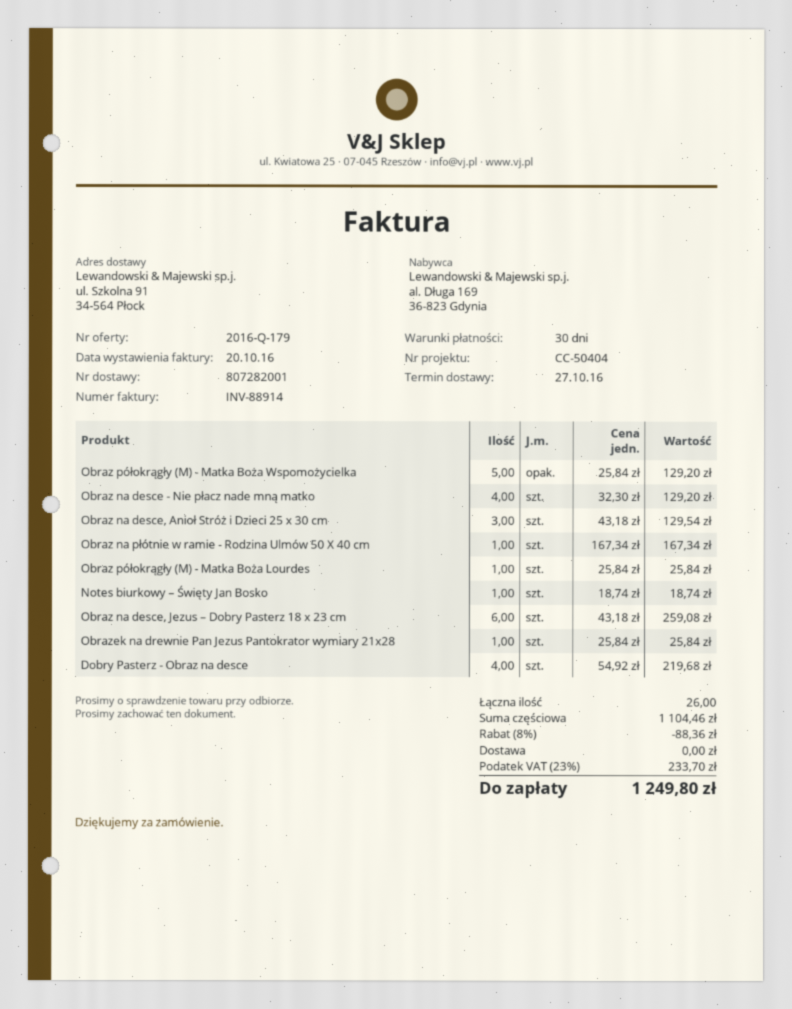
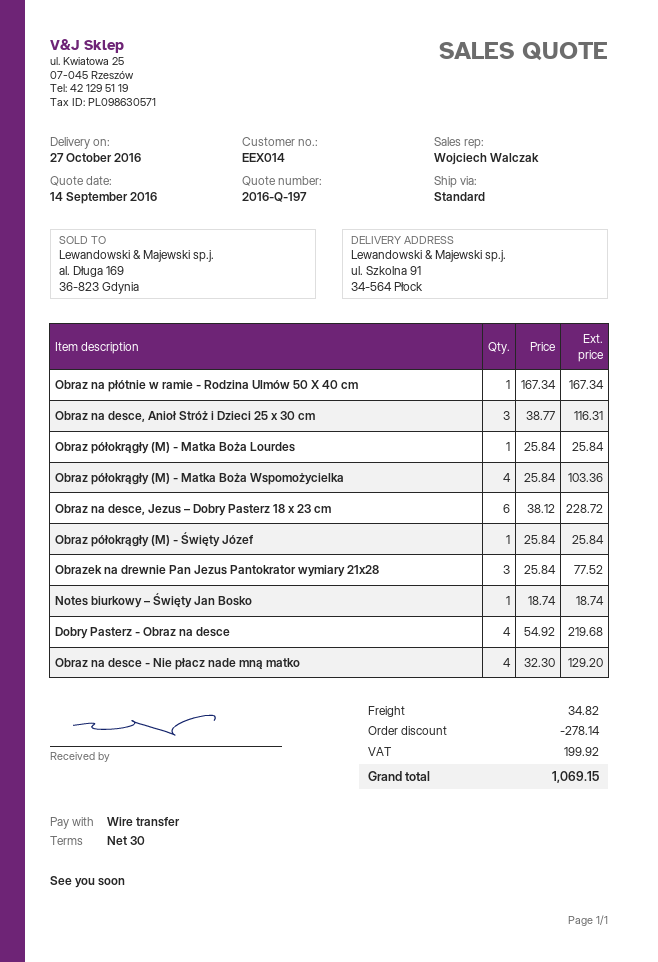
quote number: 2016-Q-179 -> 2016-Q-197
Obraz półokrągły (M) - Matka Boża Wspomożycielka: 5 x 25.84 = 129.20 -> 4 x 25.84 = 103.36
Obraz na desce, Anioł Stróż i Dzieci 25 x 30 cm: 3 x 43.18 = 129.54 -> 3 x 38.77 = 116.31
Obraz na desce, Jezus – Dobry Pasterz 18 x 23 cm: 6 x 43.18 = 259.08 -> 6 x 38.12 = 228.72
Obrazek na drewnie Pan Jezus Pantokrator wymiary 21x28: 1 x 25.84 = 25.84 -> 3 x 25.84 = 77.52
Obraz półokrągły (M) - Święty Józef: none -> 1 x 25.84 = 25.84
discount: 88.36 -> 278.14
shipping: 0.00 -> 34.82
tax: 233.70 -> 199.92
total: 1249.80 -> 1069.15

